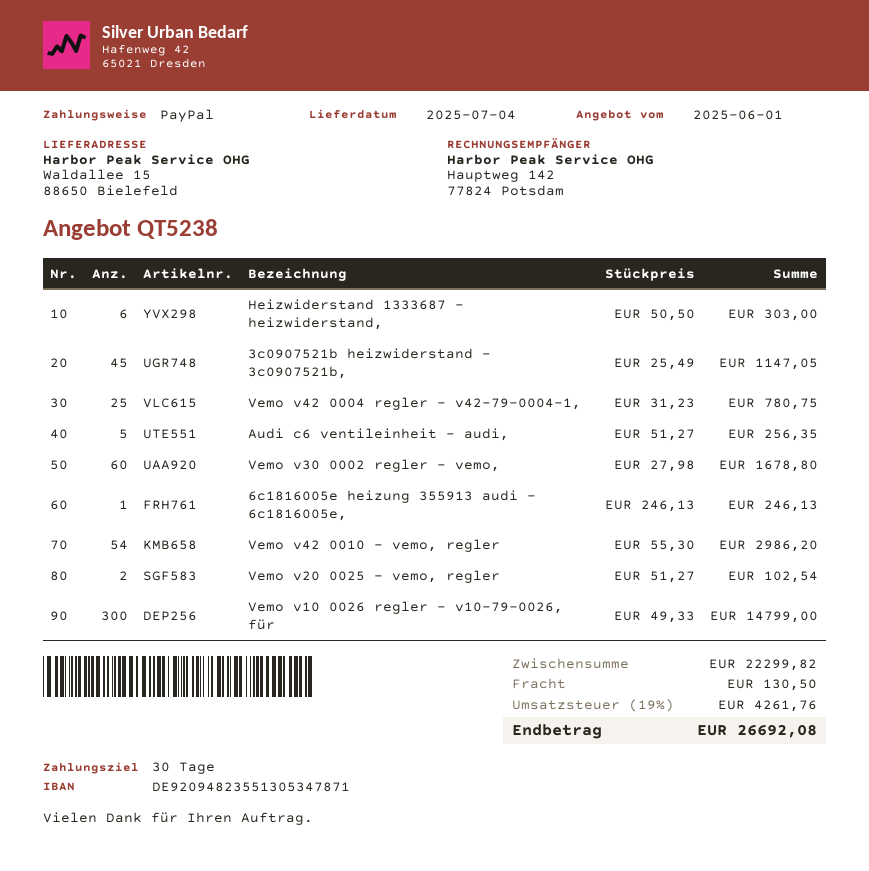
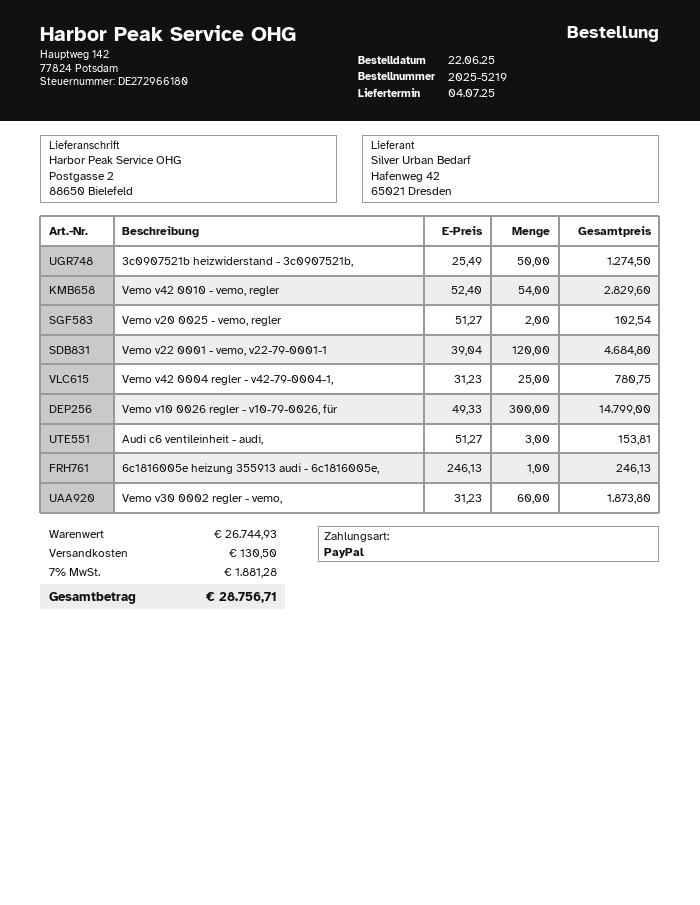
ship to: Waldallee 15, 88650 Bielefeld -> Postgasse 2, 88650 Bielefeld
Heizwiderstand 1333687 - heizwiderstand,: 6 x 50.50 = 303.00 -> none
3c0907521b heizwiderstand - 3c0907521b,: 45 x 25.49 = 1147.05 -> 50 x 25.49 = 1274.50
Audi c6 ventileinheit - audi,: 5 x 51.27 = 256.35 -> 3 x 51.27 = 153.81
Vemo v30 0002 regler - vemo,: 60 x 27.98 = 1678.80 -> 60 x 31.23 = 1873.80
Vemo v42 0010 - vemo, regler: 54 x 55.30 = 2986.20 -> 54 x 52.40 = 2829.60
Vemo v22 0001 - vemo, v22-79-0001-1: none -> 120 x 39.04 = 4684.80
subtotal: 22299.82 -> 26744.93
tax: 19% = 4261.76 -> 7% = 1881.28
total: 26692.08 -> 28756.71

